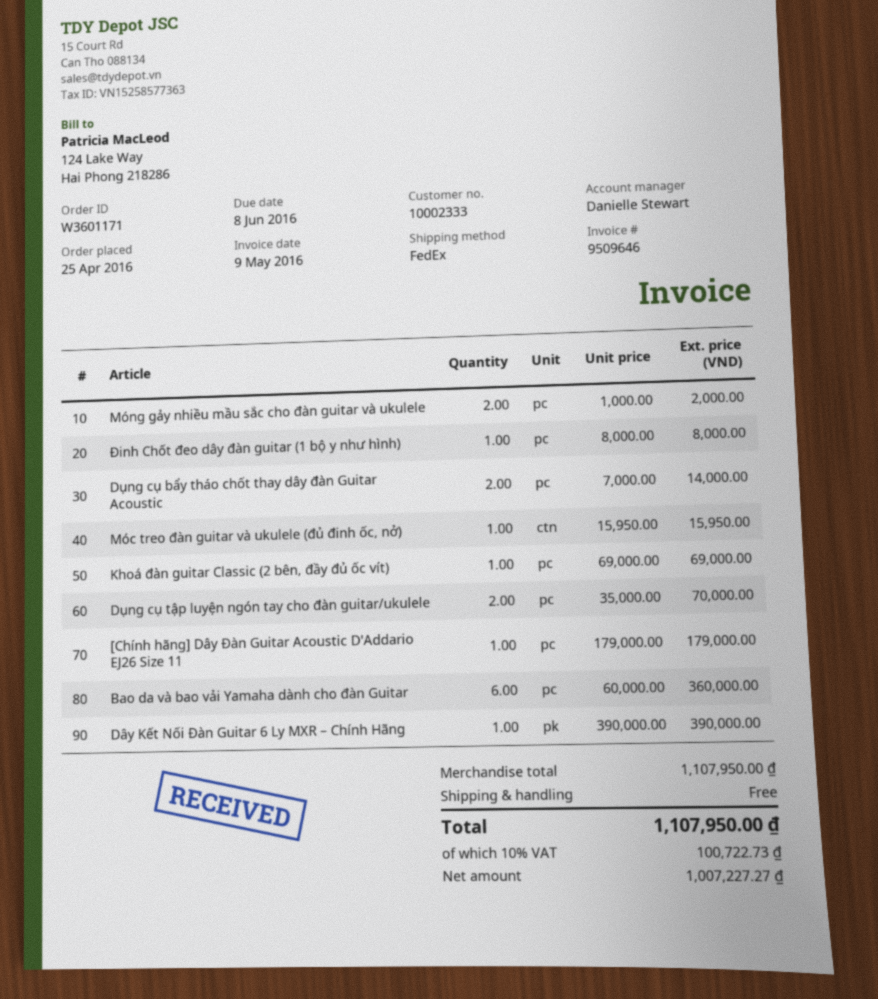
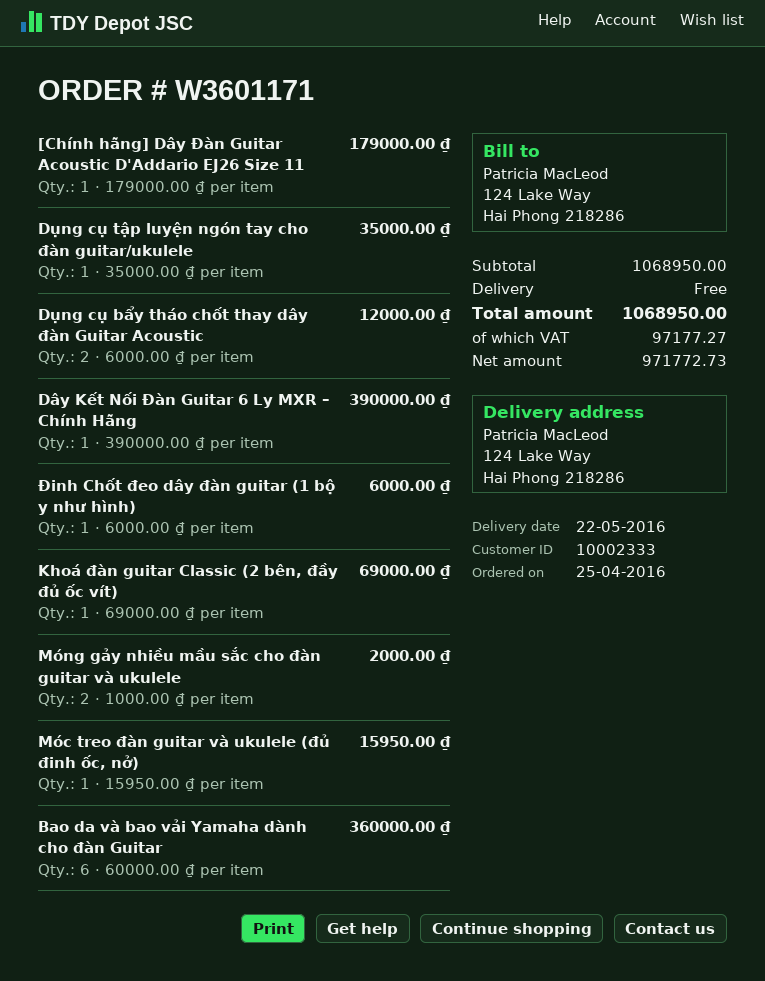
Đinh Chốt đeo dây đàn guitar (1 bộ y như hình): 1 x 8000.00 = 8000.00 -> 1 x 6000.00 = 6000.00
Dụng cụ bẩy tháo chốt thay dây đàn Guitar Acoustic: 2 x 7000.00 = 14000.00 -> 2 x 6000.00 = 12000.00
Dụng cụ tập luyện ngón tay cho đàn guitar/ukulele: 2 x 35000.00 = 70000.00 -> 1 x 35000.00 = 35000.00
subtotal: 1107950.00 -> 1068950.00
net: 1007227.27 -> 971772.73
tax: 100722.73 -> 97177.27
total: 1107950.00 -> 1068950.00

